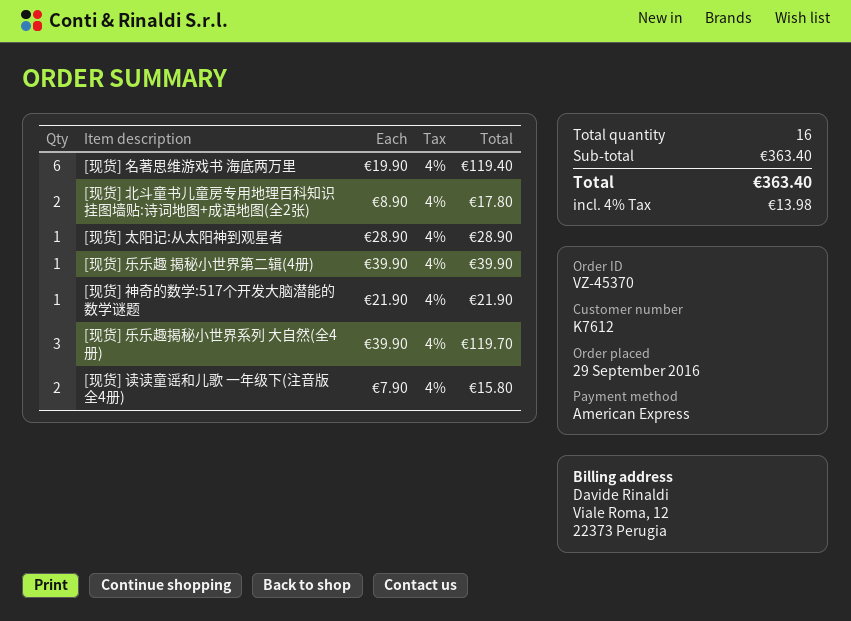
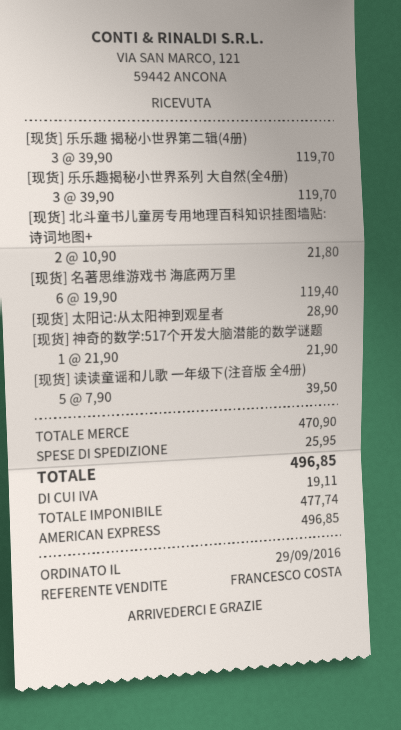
[现货] 北斗童书儿童房专用地理百科知识挂图墙贴:诗词地图+成语地图(全2张): 2 x 8.90 = 17.80 -> 2 x 10.90 = 21.80
[现货] 乐乐趣 揭秘小世界第二辑(4册): 1 x 39.90 = 39.90 -> 3 x 39.90 = 119.70
[现货] 读读童谣和儿歌 一年级下(注音版 全4册): 2 x 7.90 = 15.80 -> 5 x 7.90 = 39.50
subtotal: 363.40 -> 470.90
shipping: none -> 25.95
tax: 13.98 -> 19.11
total: 363.40 -> 496.85

